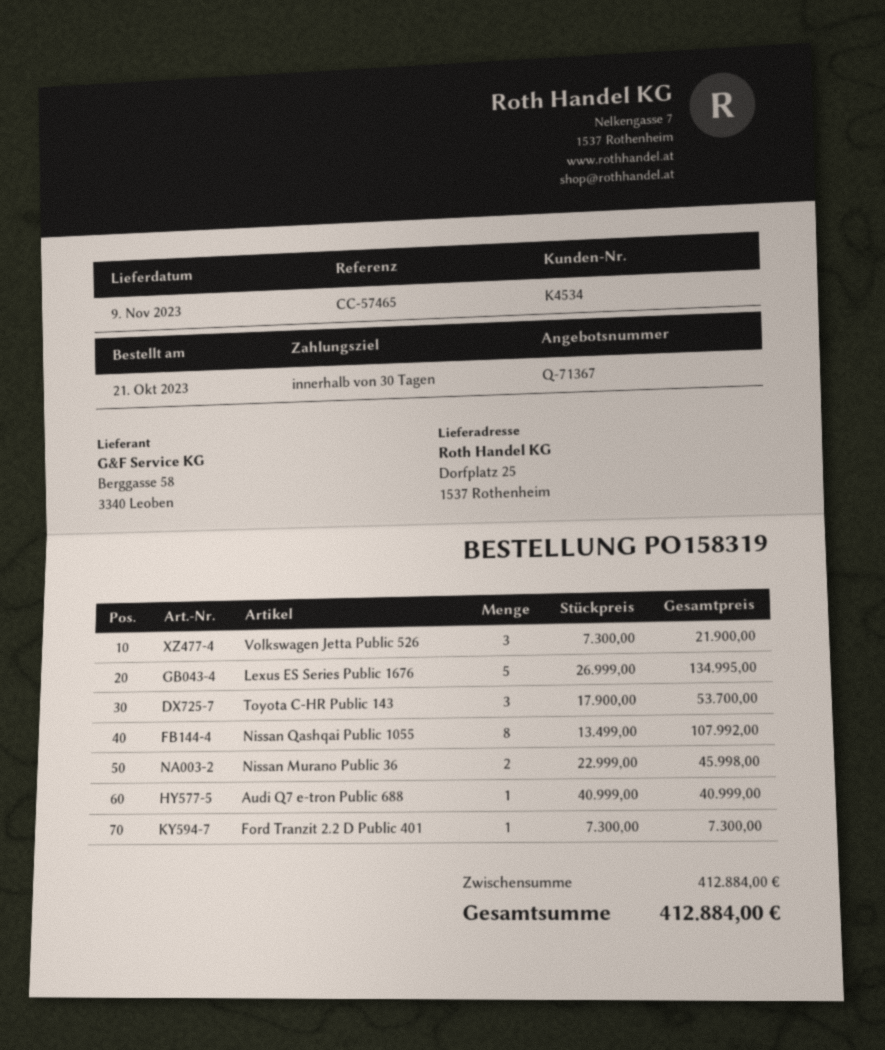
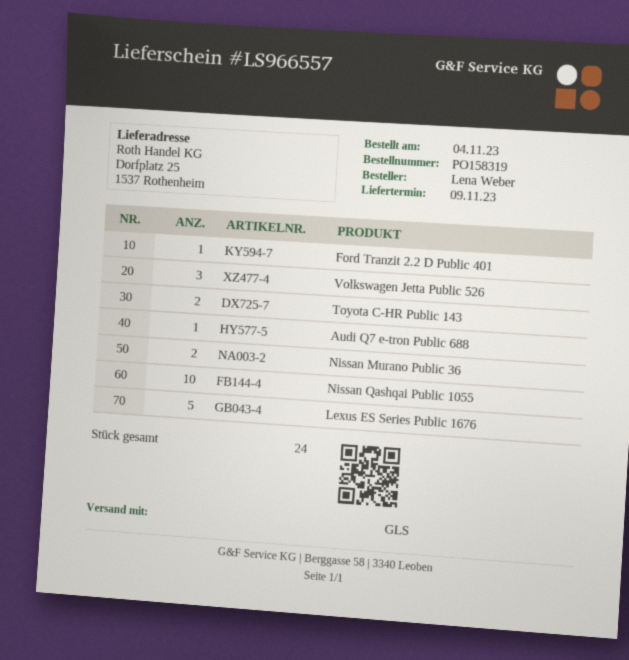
order date: 2023-10-21 -> 2023-11-04
Toyota C-HR Public 143: 3 -> 2
Nissan Qashqai Public 1055: 8 -> 10

